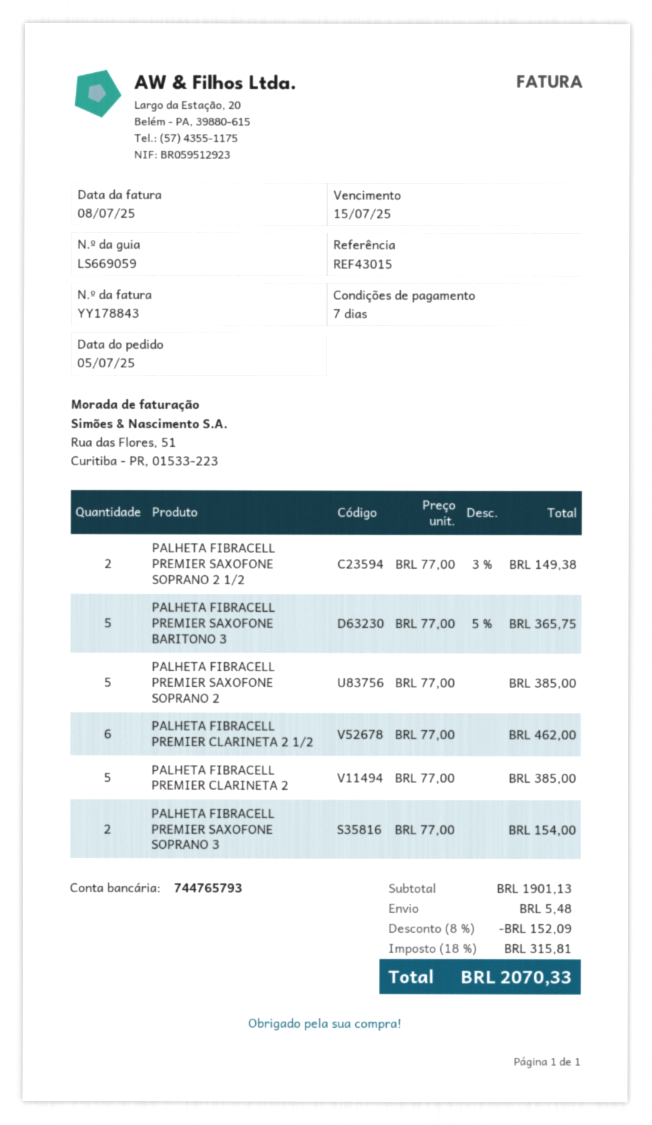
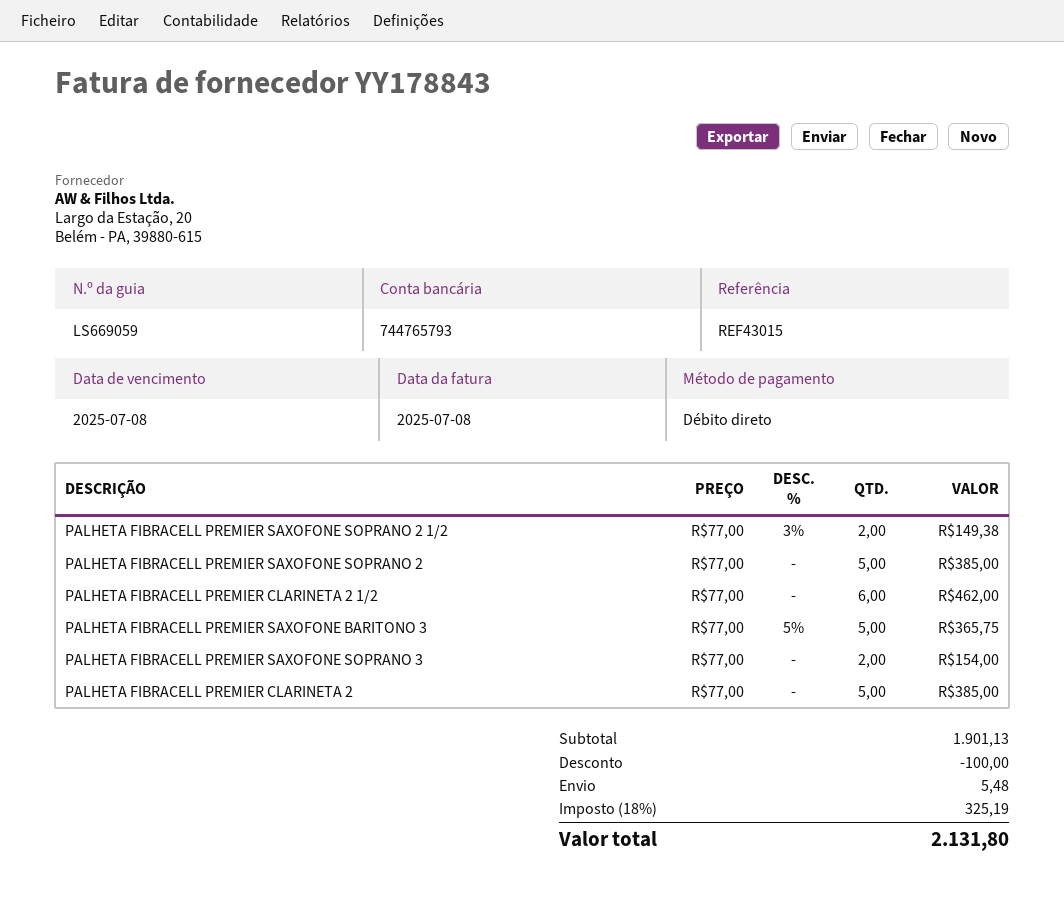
due date: 2025-07-15 -> 2025-07-08
discount: 152.09 -> 100.00
tax: 18% = 315.81 -> 18% = 325.19
total: 2070.33 -> 2131.80

